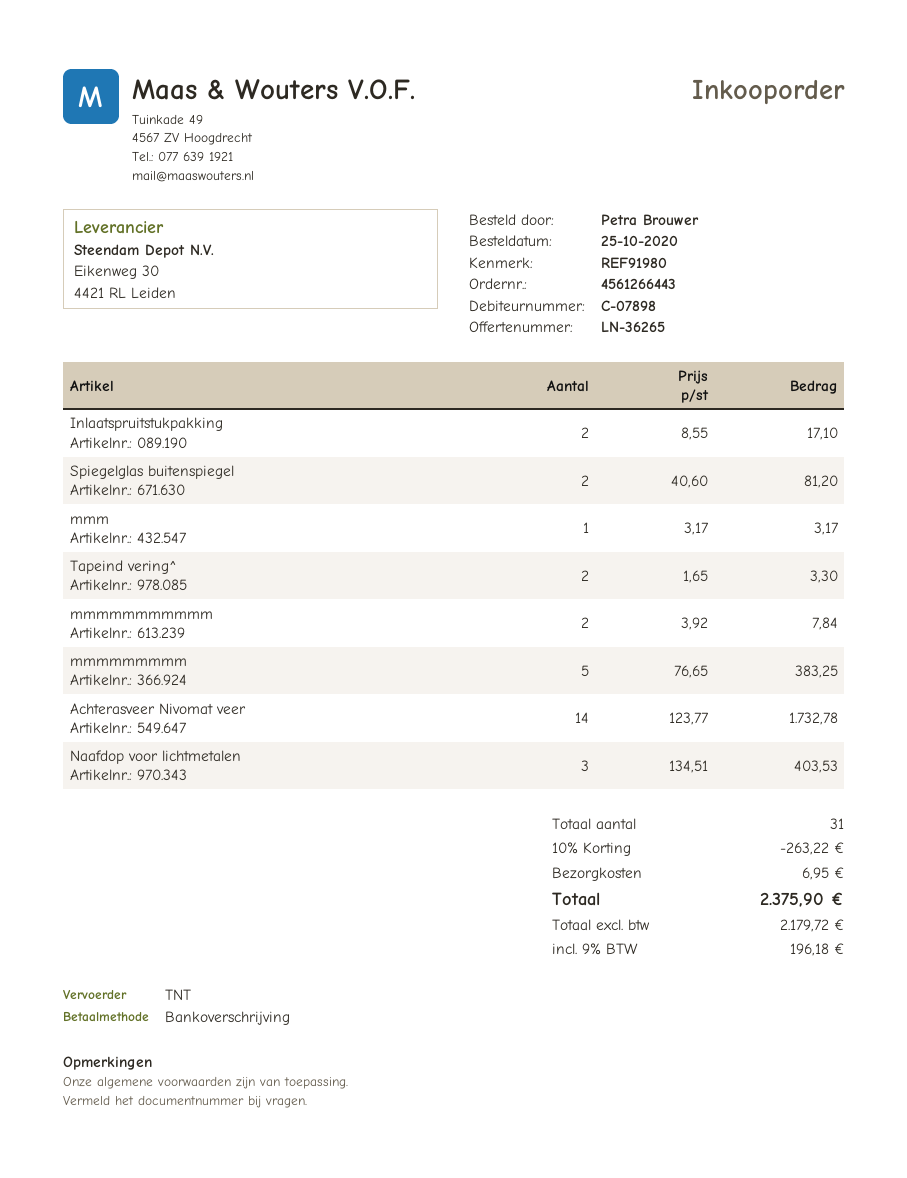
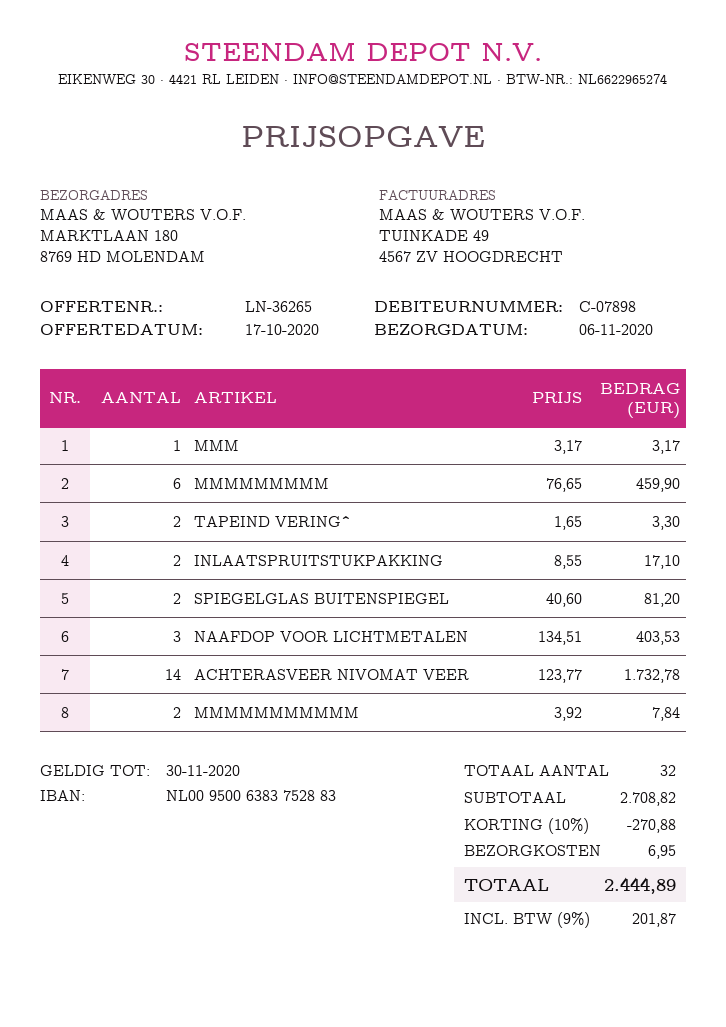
mmmmmmmmm: 5 x 76.65 = 383.25 -> 6 x 76.65 = 459.90
total quantity: 31 -> 32
discount: 10% = 263.22 -> 10% = 270.88
tax: 9% = 196.18 -> 9% = 201.87
total: 2375.90 -> 2444.89

